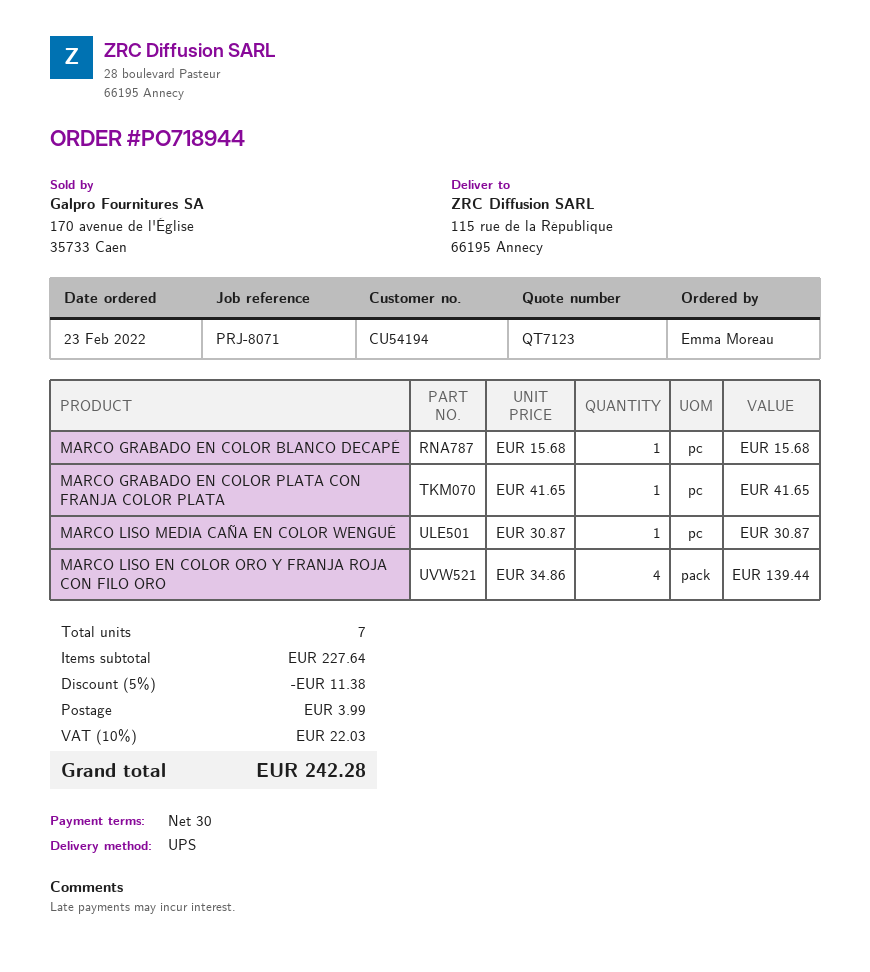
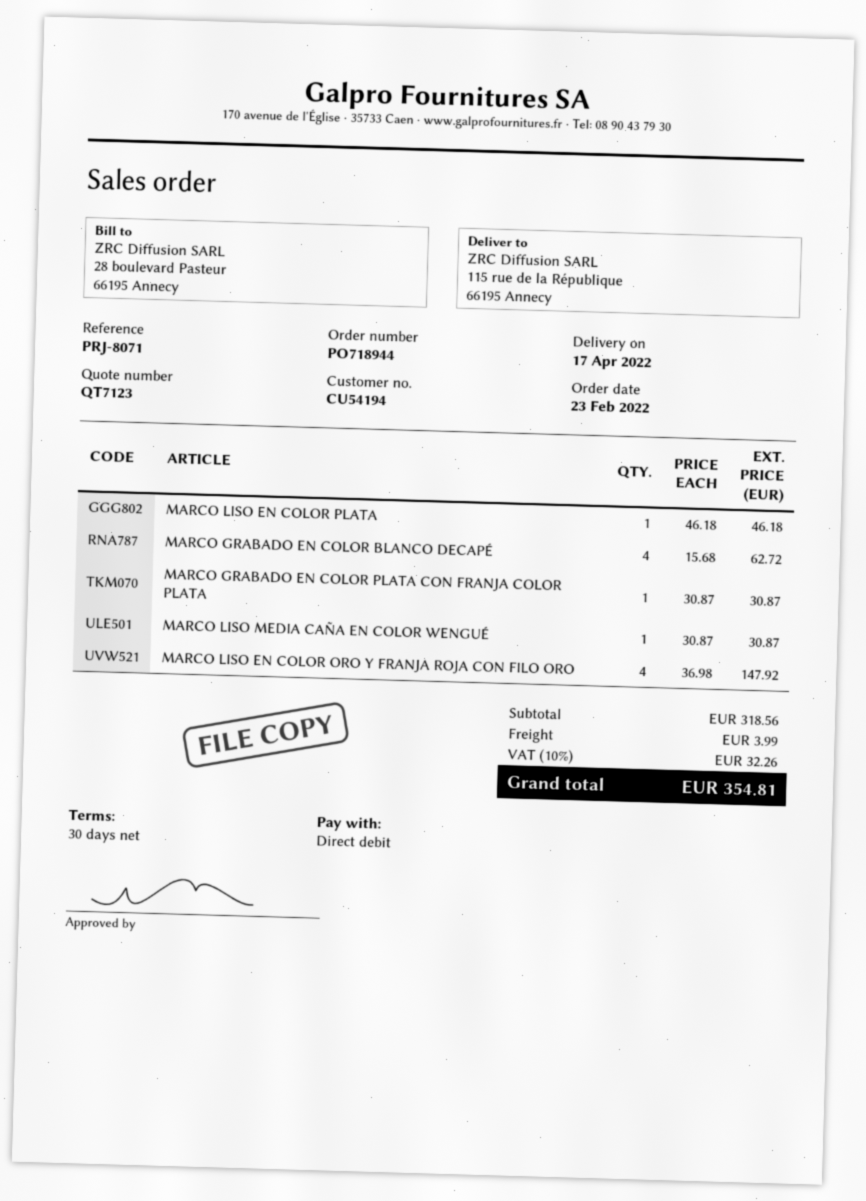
MARCO GRABADO EN COLOR BLANCO DECAPÉ: 1 x 15.68 = 15.68 -> 4 x 15.68 = 62.72
MARCO GRABADO EN COLOR PLATA CON FRANJA COLOR PLATA: 1 x 41.65 = 41.65 -> 1 x 30.87 = 30.87
MARCO LISO EN COLOR ORO Y FRANJA ROJA CON FILO ORO: 4 x 34.86 = 139.44 -> 4 x 36.98 = 147.92
MARCO LISO EN COLOR PLATA: none -> 1 x 46.18 = 46.18
subtotal: 227.64 -> 318.56
discount: 5% = 11.38 -> none
tax: 10% = 22.03 -> 10% = 32.26
total: 242.28 -> 354.81

